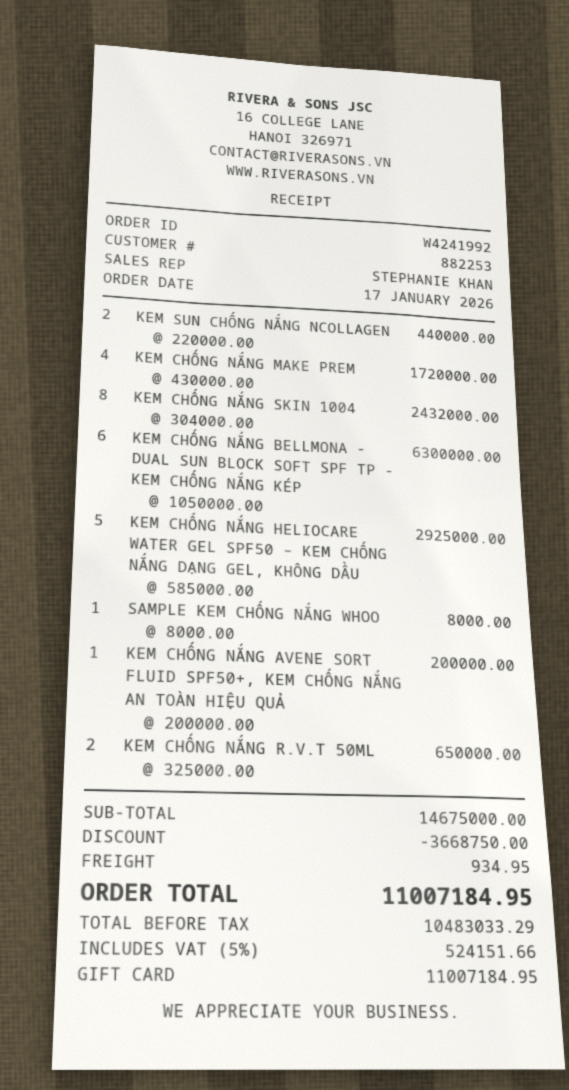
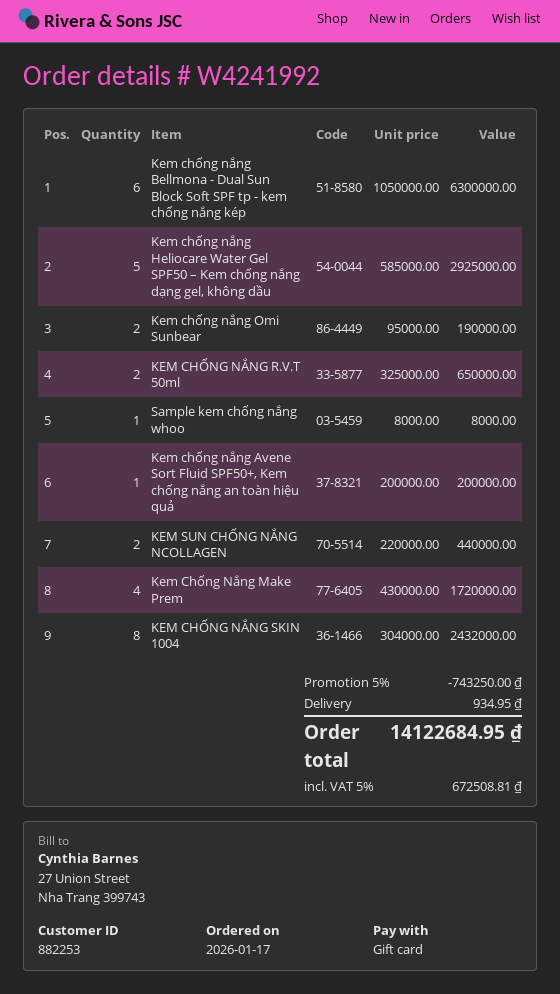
Kem chống nắng Omi Sunbear: none -> 2 x 95000.00 = 190000.00
discount: 3668750.00 -> 743250.00
tax: 5% = 524151.66 -> 5% = 672508.81
total: 11007184.95 -> 14122684.95

